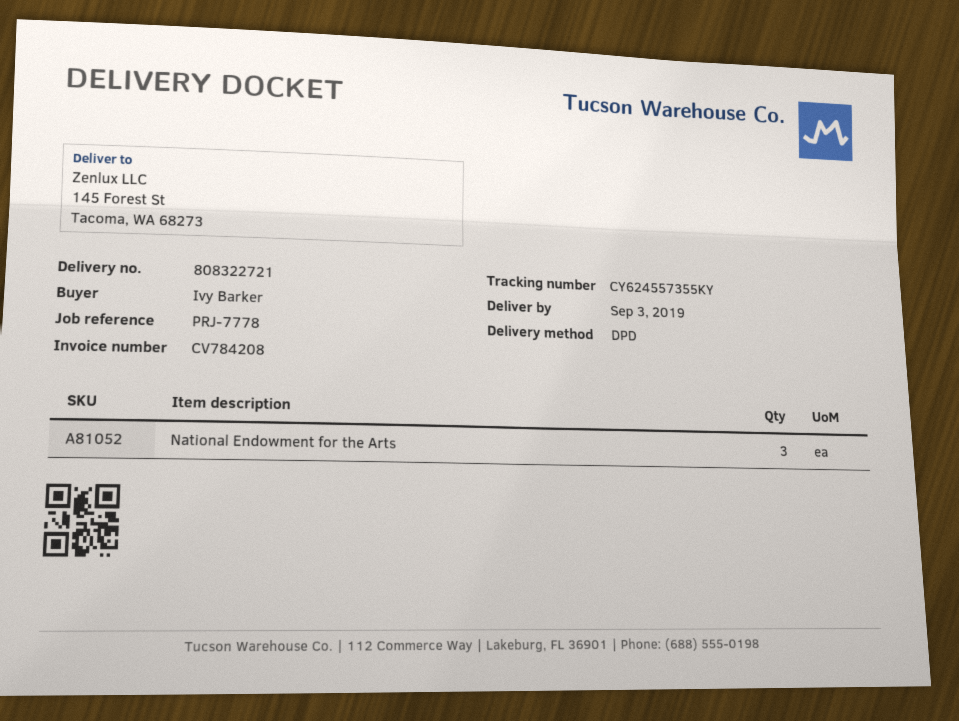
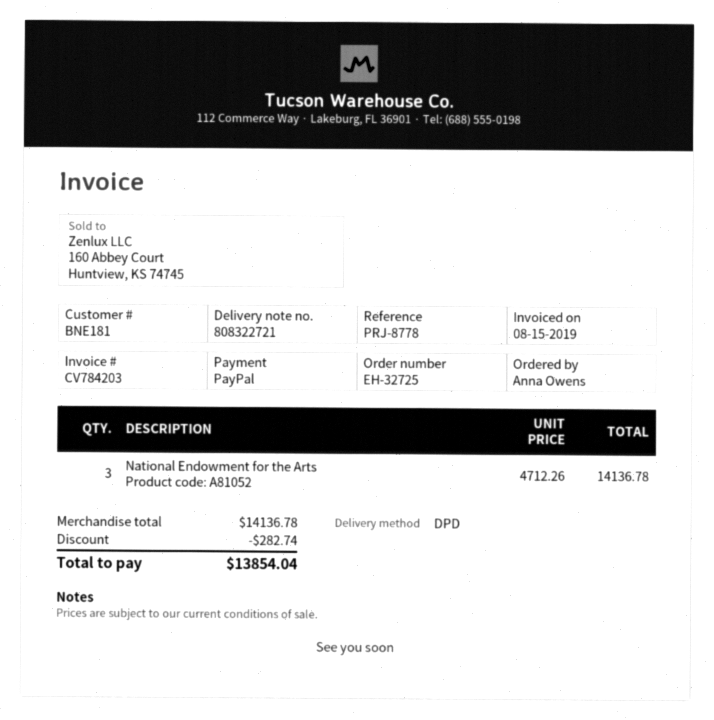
invoice number: CV784208 -> CV784203
reference: PRJ-7778 -> PRJ-8778
ordered by: Ivy Barker -> Anna Owens

